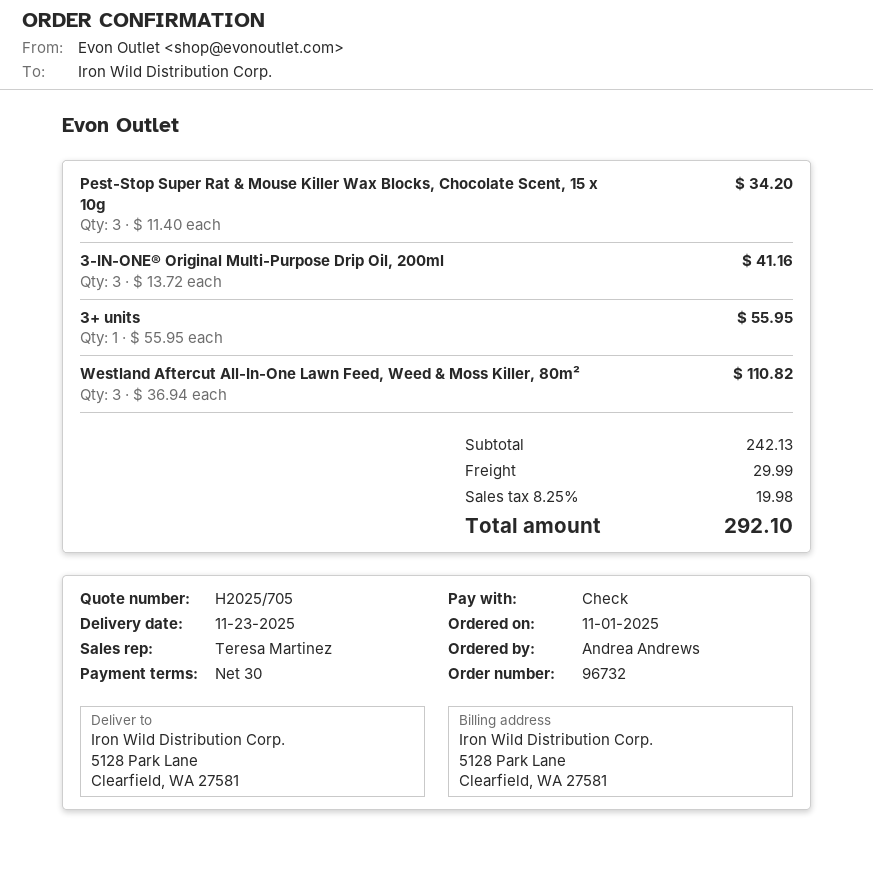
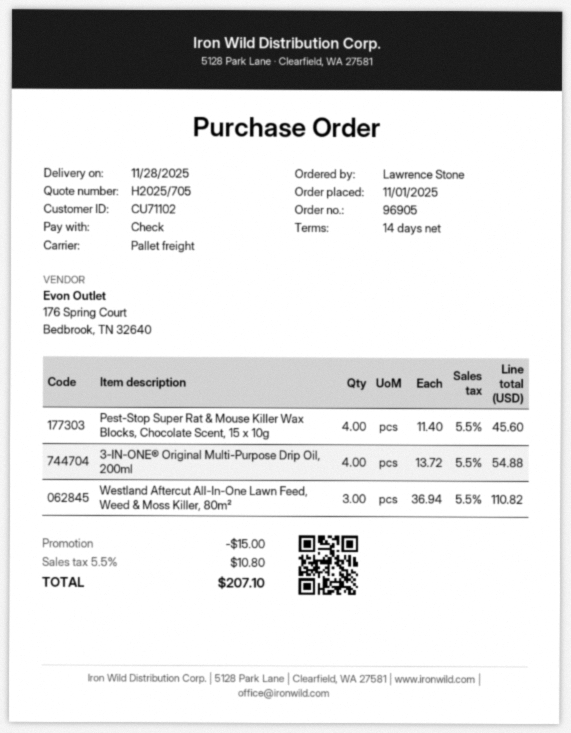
order number: 96732 -> 96905
delivery date: 2025-11-23 -> 2025-11-28
payment terms: 30 days -> 14 days
ordered by: Andrea Andrews -> Lawrence Stone
Pest-Stop Super Rat & Mouse Killer Wax Blocks, Chocolate Scent, 15 x 10g: 3 x 11.40 = 34.20 -> 4 x 11.40 = 45.60
3-IN-ONE® Original Multi-Purpose Drip Oil, 200ml: 3 x 13.72 = 41.16 -> 4 x 13.72 = 54.88
3+ units: 1 x 55.95 = 55.95 -> none
discount: none -> 15.00
shipping: 29.99 -> none
tax: 8.25% = 19.98 -> 5.5% = 10.80
total: 292.10 -> 207.10

